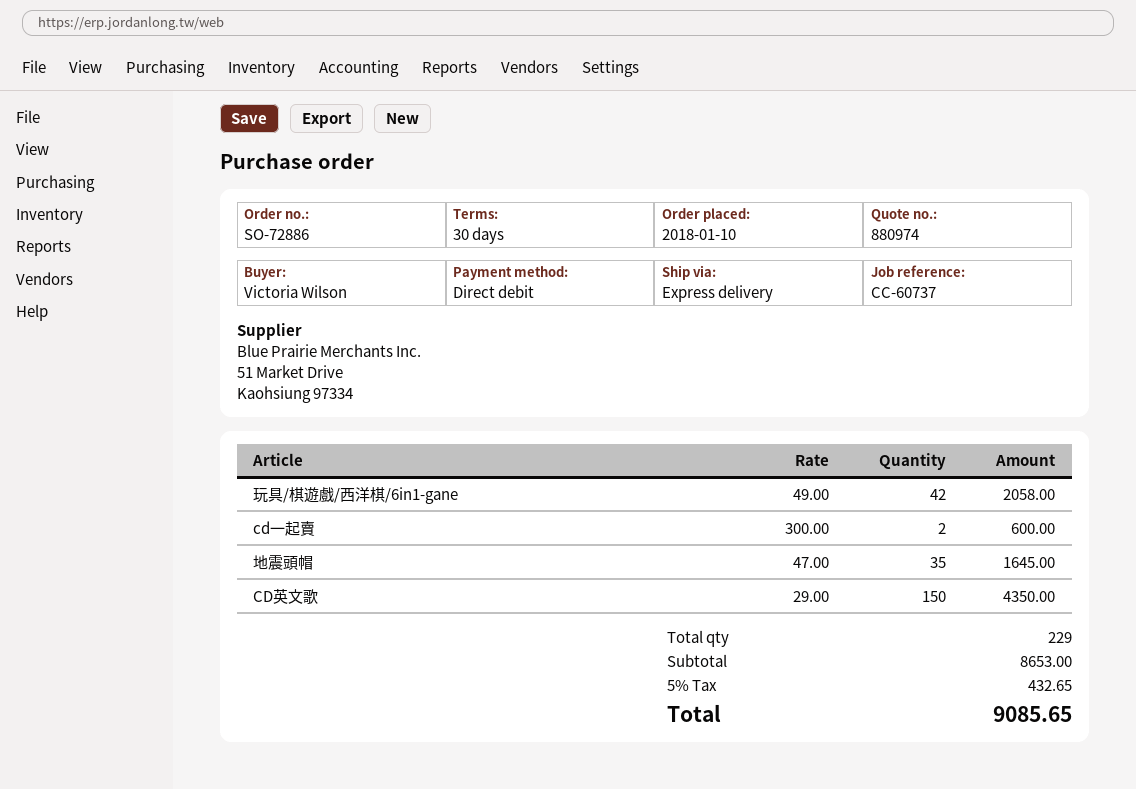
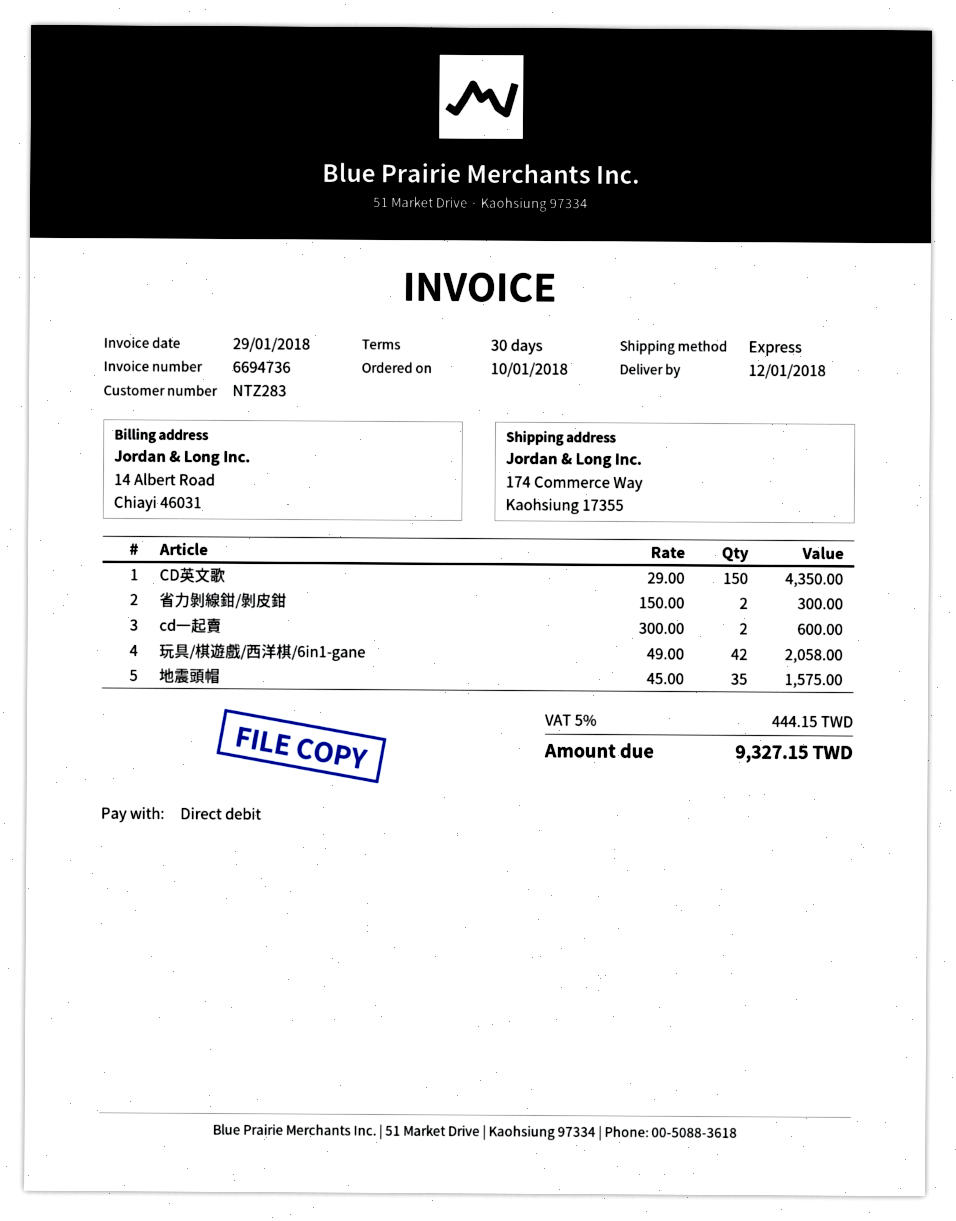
地震頭帽: 35 x 47.00 = 1645.00 -> 35 x 45.00 = 1575.00
省力剝線鉗/剝皮鉗: none -> 2 x 150.00 = 300.00
tax: 5% = 432.65 -> 5% = 444.15
total: 9085.65 -> 9327.15

